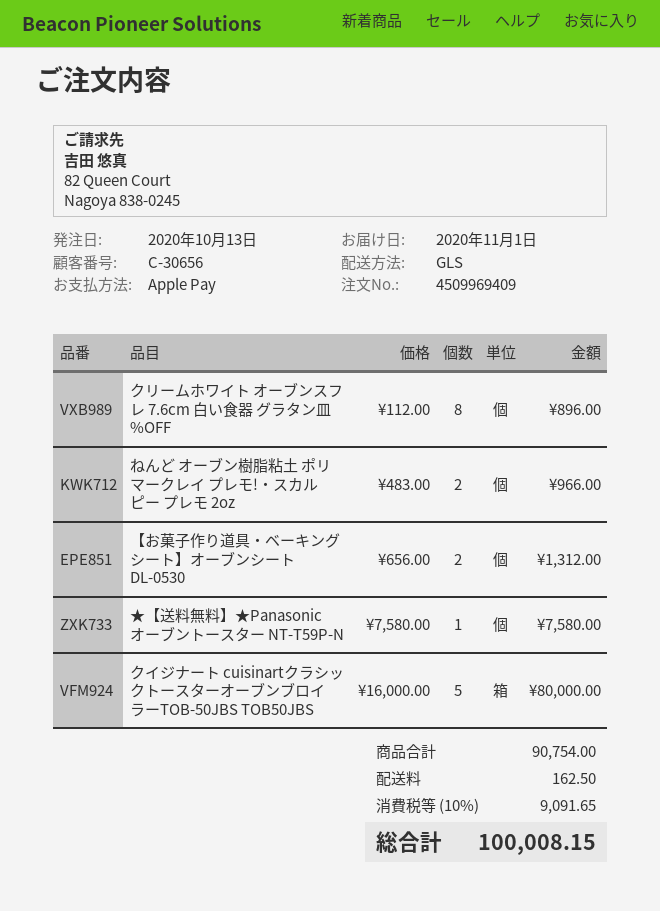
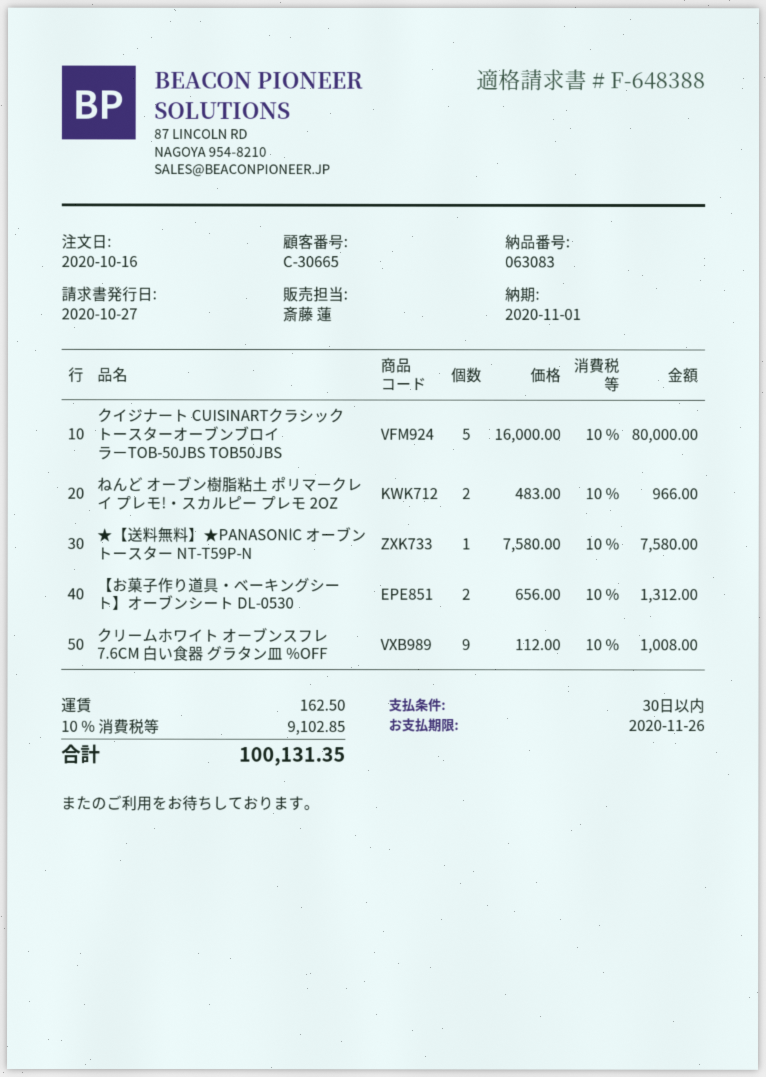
order date: 2020-10-13 -> 2020-10-16
customer number: C-30656 -> C-30665
クリームホワイト オーブンスフレ 7.6cm 白い食器 グラタン皿 %OFF: 8 x 112.00 = 896.00 -> 9 x 112.00 = 1008.00
tax: 10% = 9091.65 -> 10% = 9102.85
total: 100008.15 -> 100131.35

